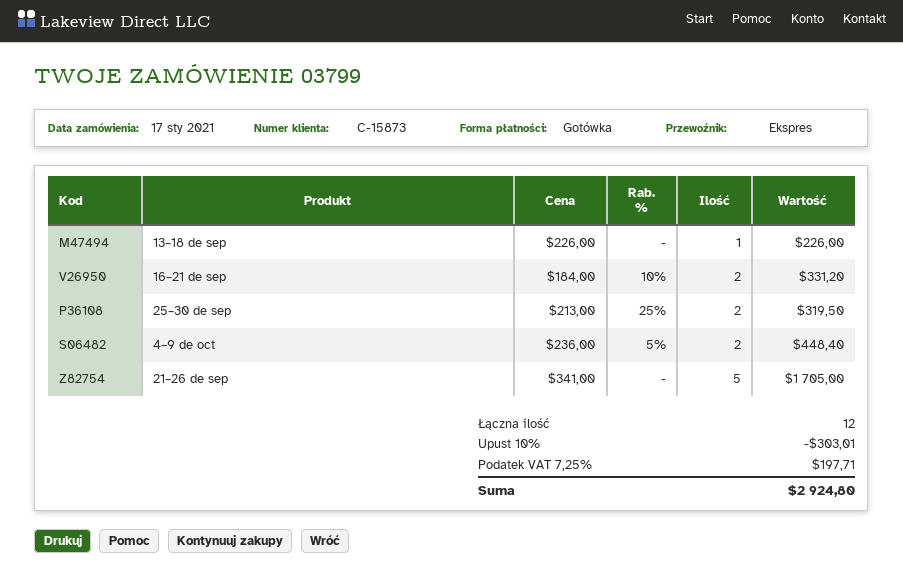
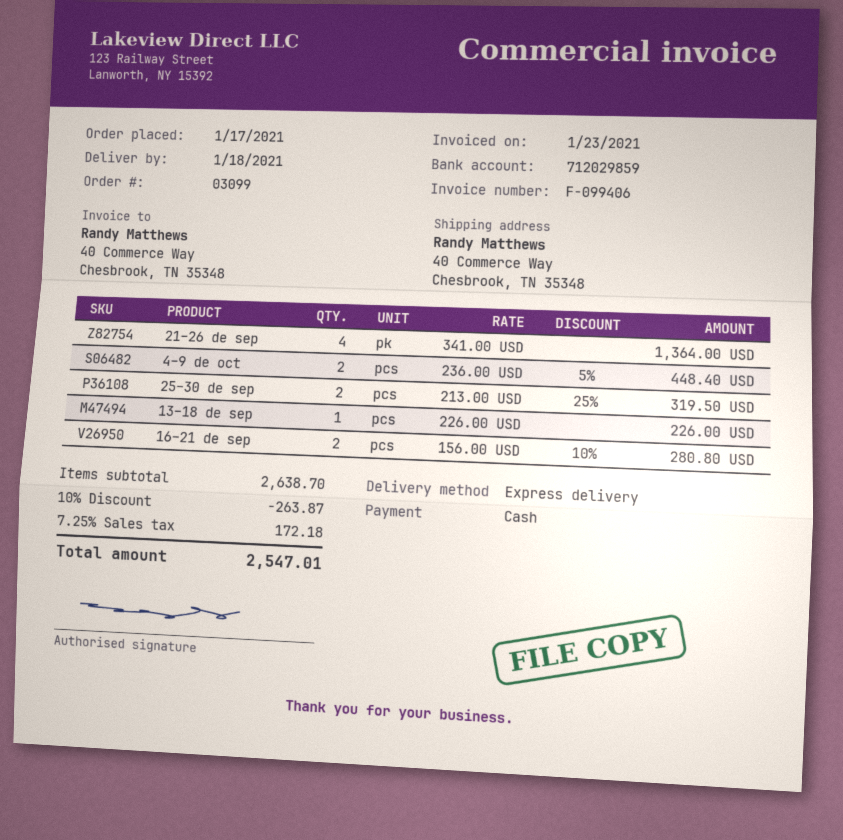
order number: 03799 -> 03099
16–21 de sep: 2 x 184.00 - 10% = 331.20 -> 2 x 156.00 - 10% = 280.80
21–26 de sep: 5 x 341.00 = 1705.00 -> 4 x 341.00 = 1364.00
discount: 10% = 303.01 -> 10% = 263.87
tax: 7.25% = 197.71 -> 7.25% = 172.18
total: 2924.80 -> 2547.01

